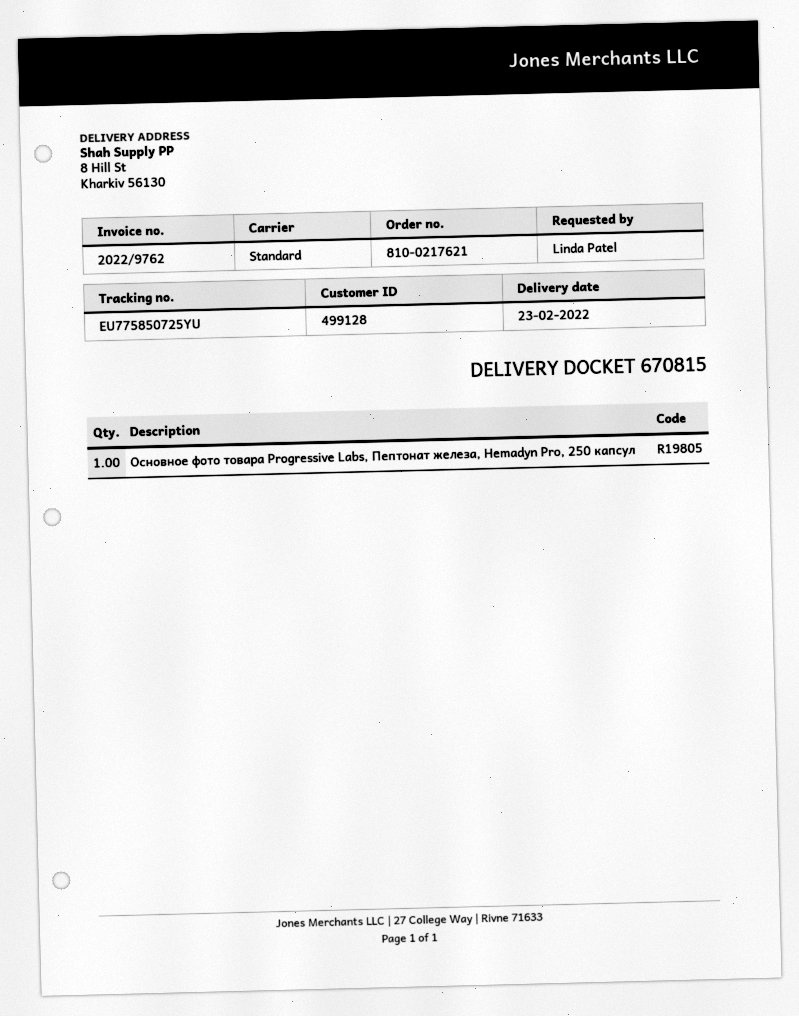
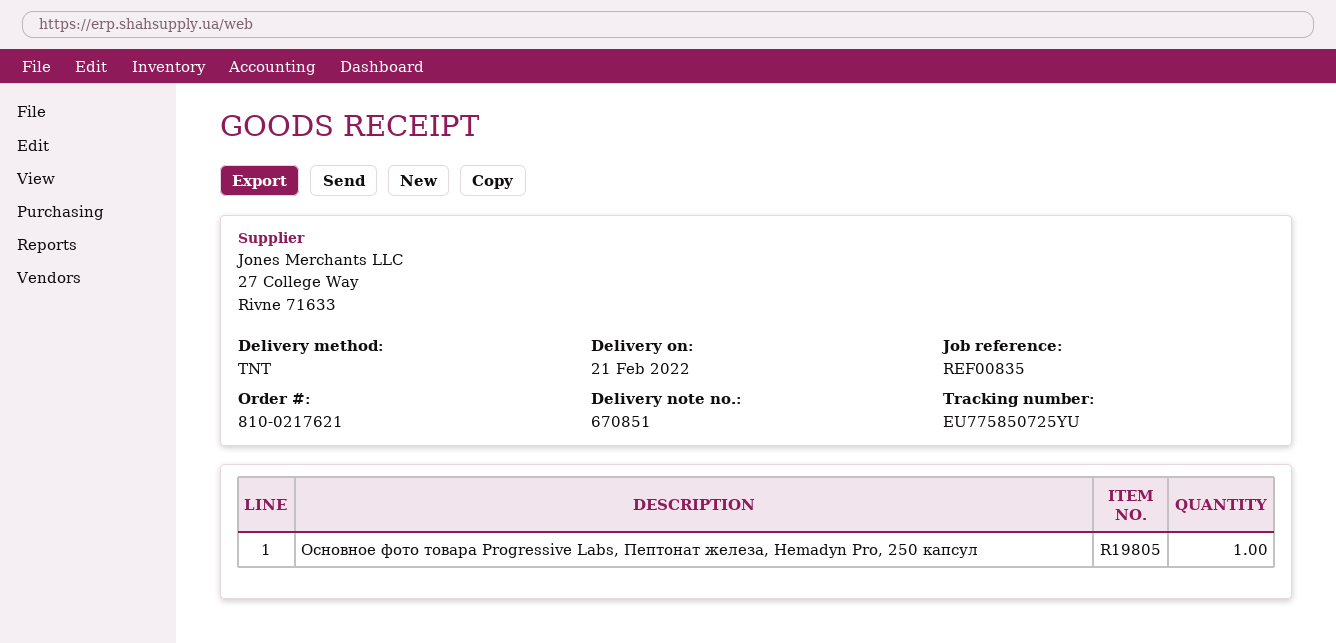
delivery note number: 670815 -> 670851
delivery date: 2022-02-23 -> 2022-02-21
shipping method: standard -> TNT

